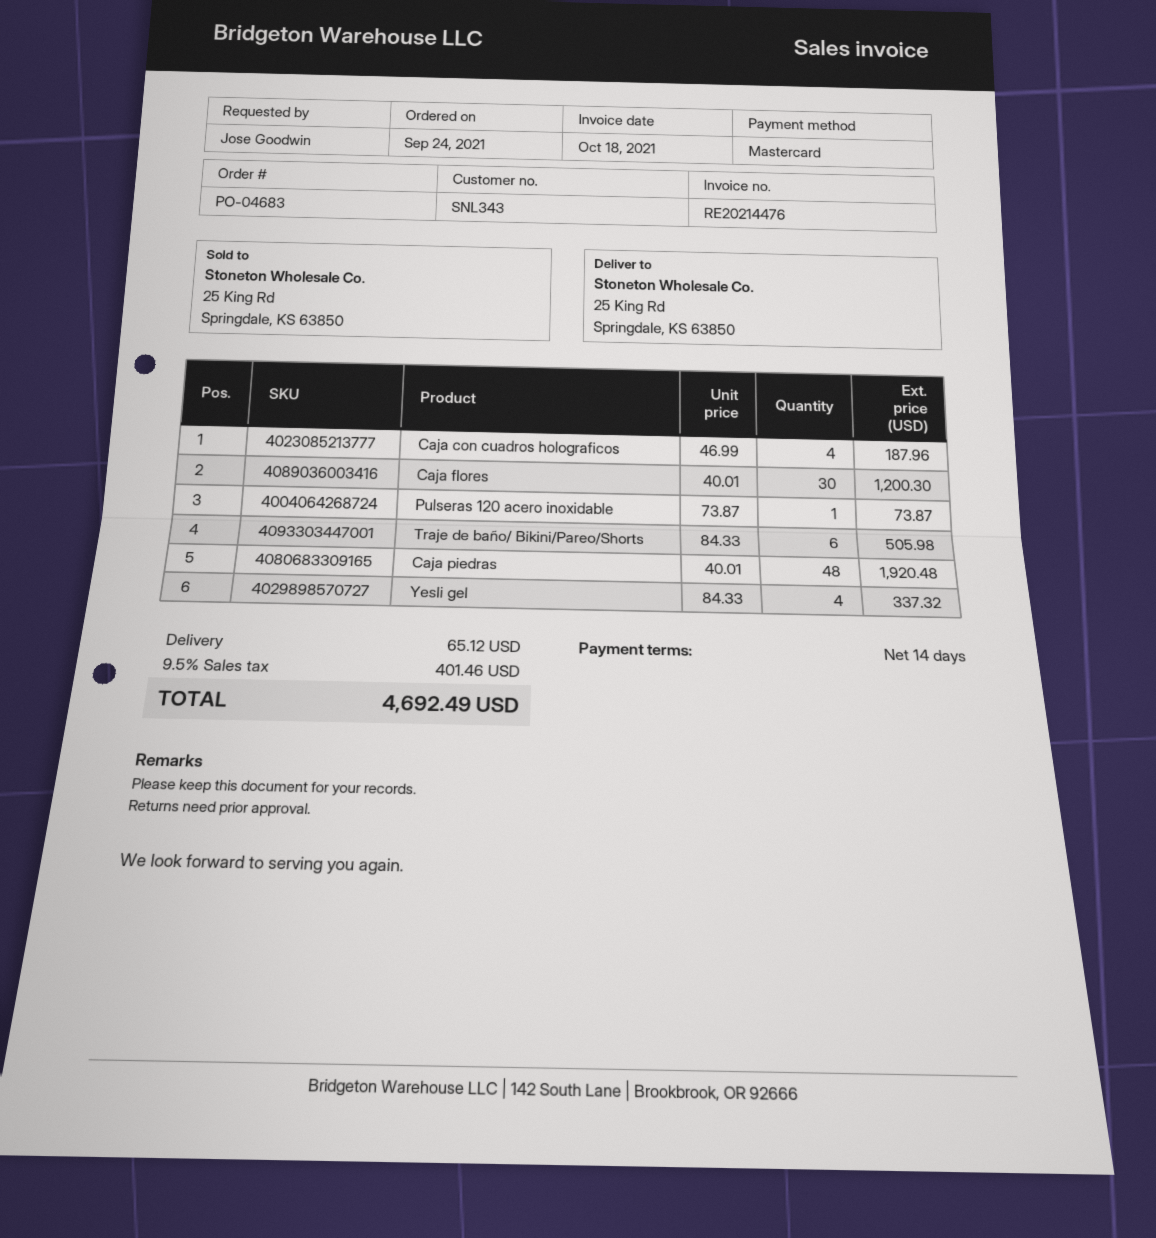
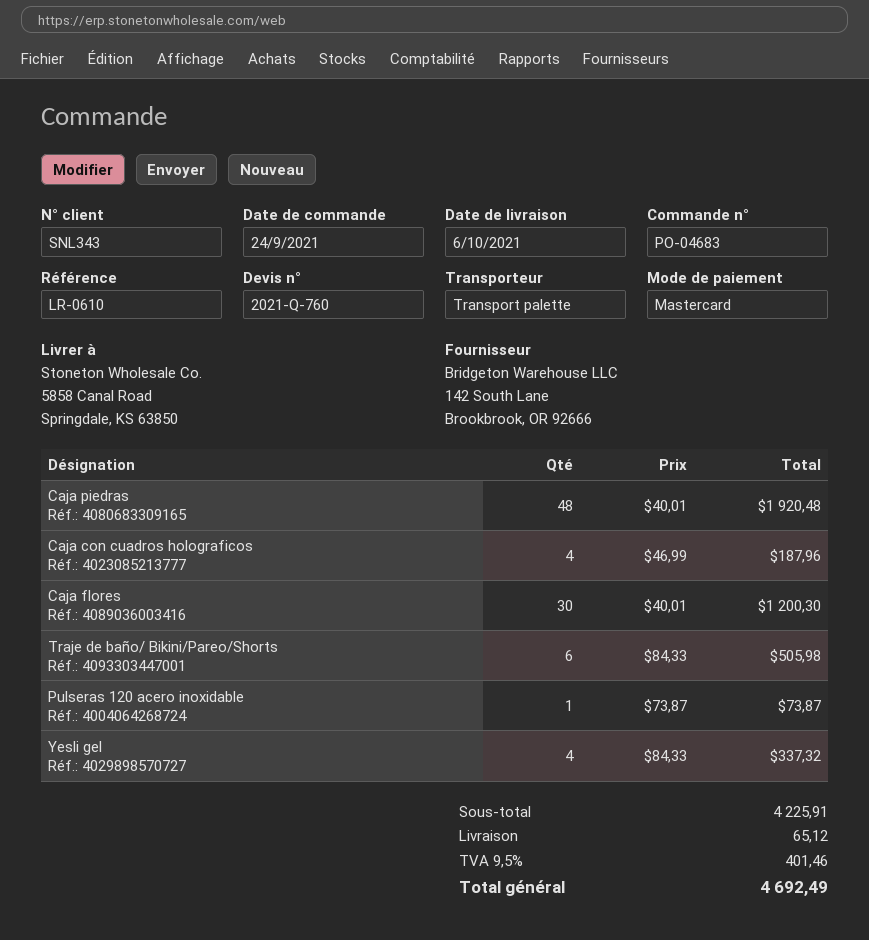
ship to: 25 King Rd, Springdale, KS 63850 -> 5858 Canal Road, Springdale, KS 63850

